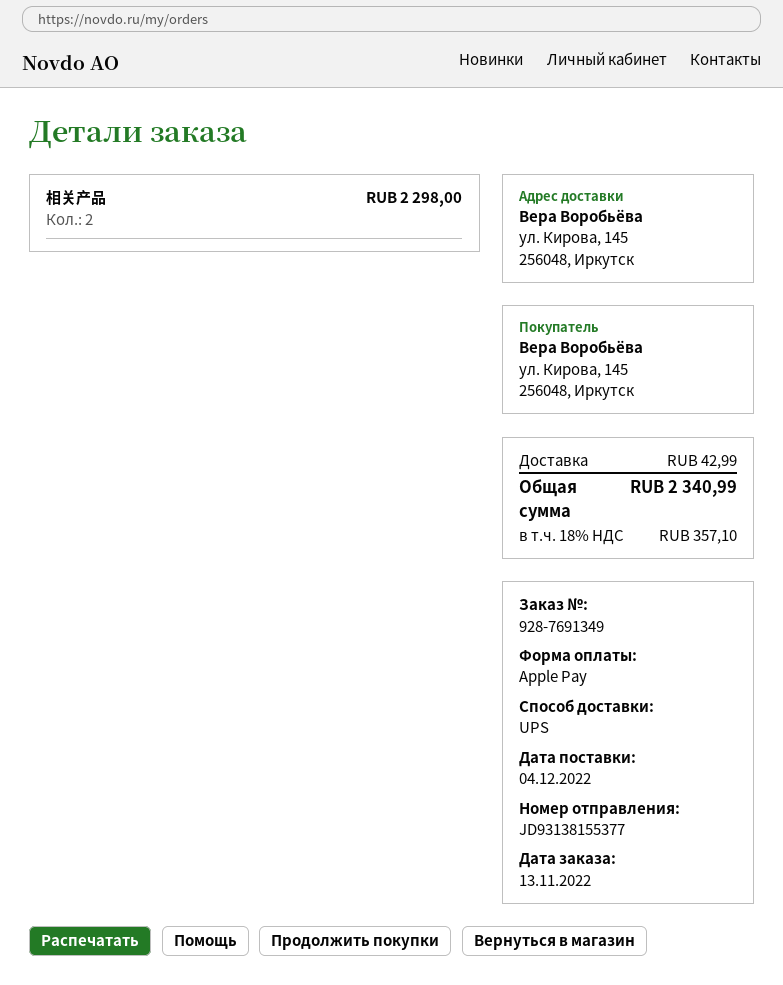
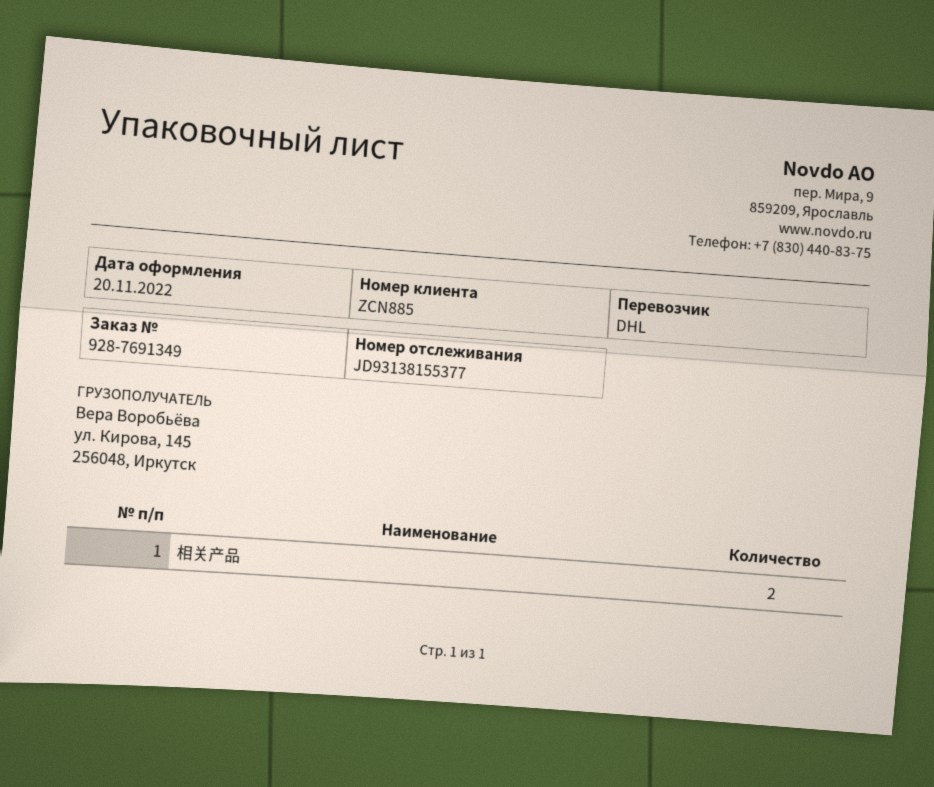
order date: 2022-11-13 -> 2022-11-20
shipping method: UPS -> DHL

